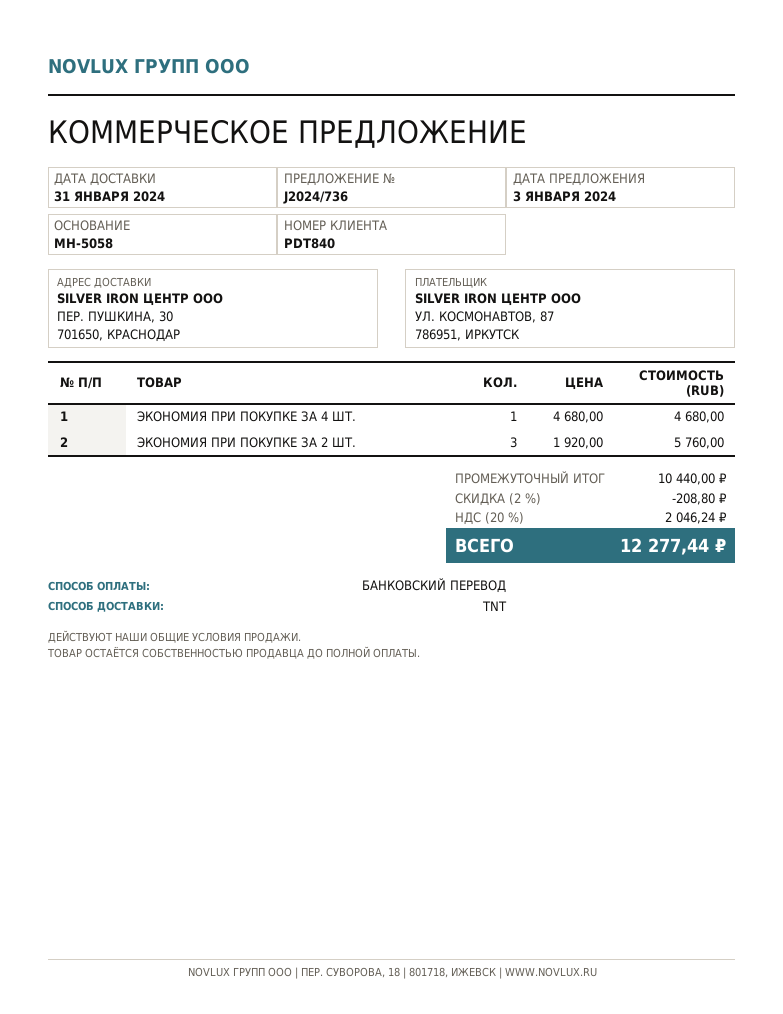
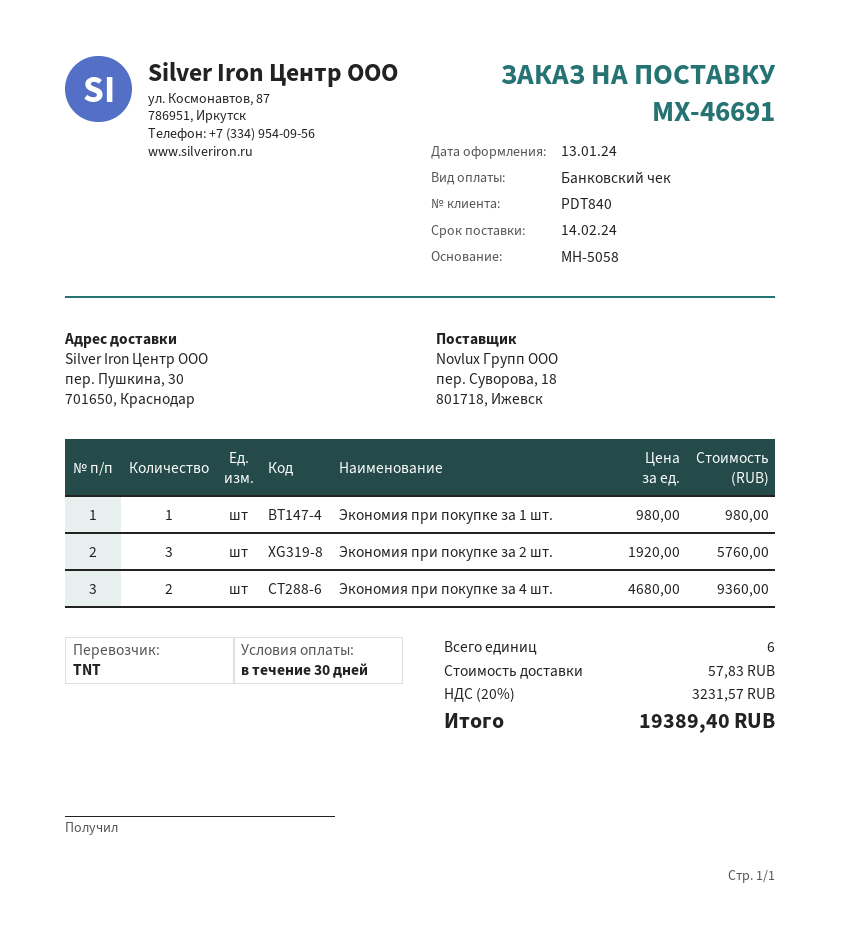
delivery date: 2024-01-31 -> 2024-02-14
payment method: bank transfer -> cheque
ЭКОНОМИЯ ПРИ ПОКУПКЕ ЗА 4 ШТ.: 1 x 4680.00 = 4680.00 -> 2 x 4680.00 = 9360.00
Экономия при покупке за 1 шт.: none -> 1 x 980.00 = 980.00
discount: 2% = 208.80 -> none
shipping: none -> 57.83
tax: 20% = 2046.24 -> 20% = 3231.57
total: 12277.44 -> 19389.40

